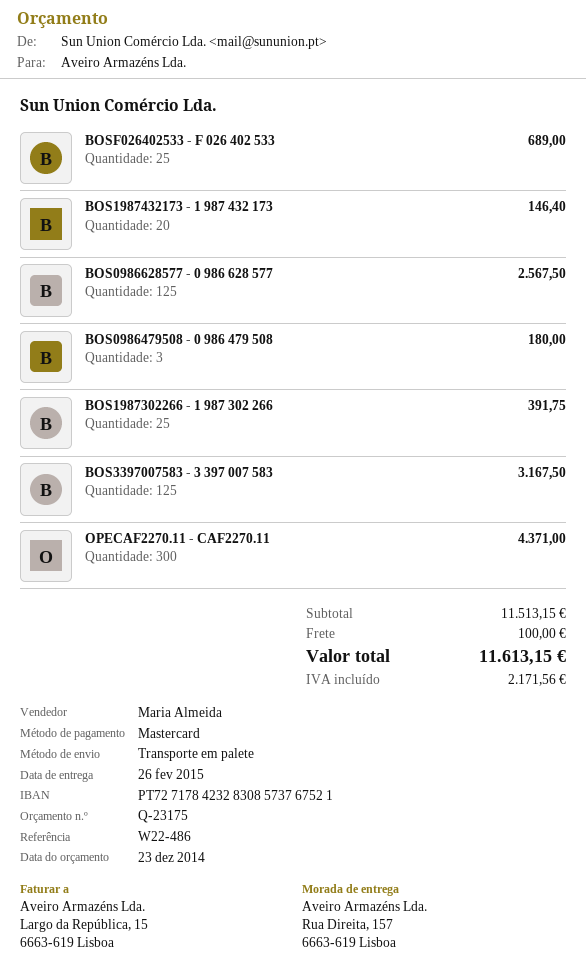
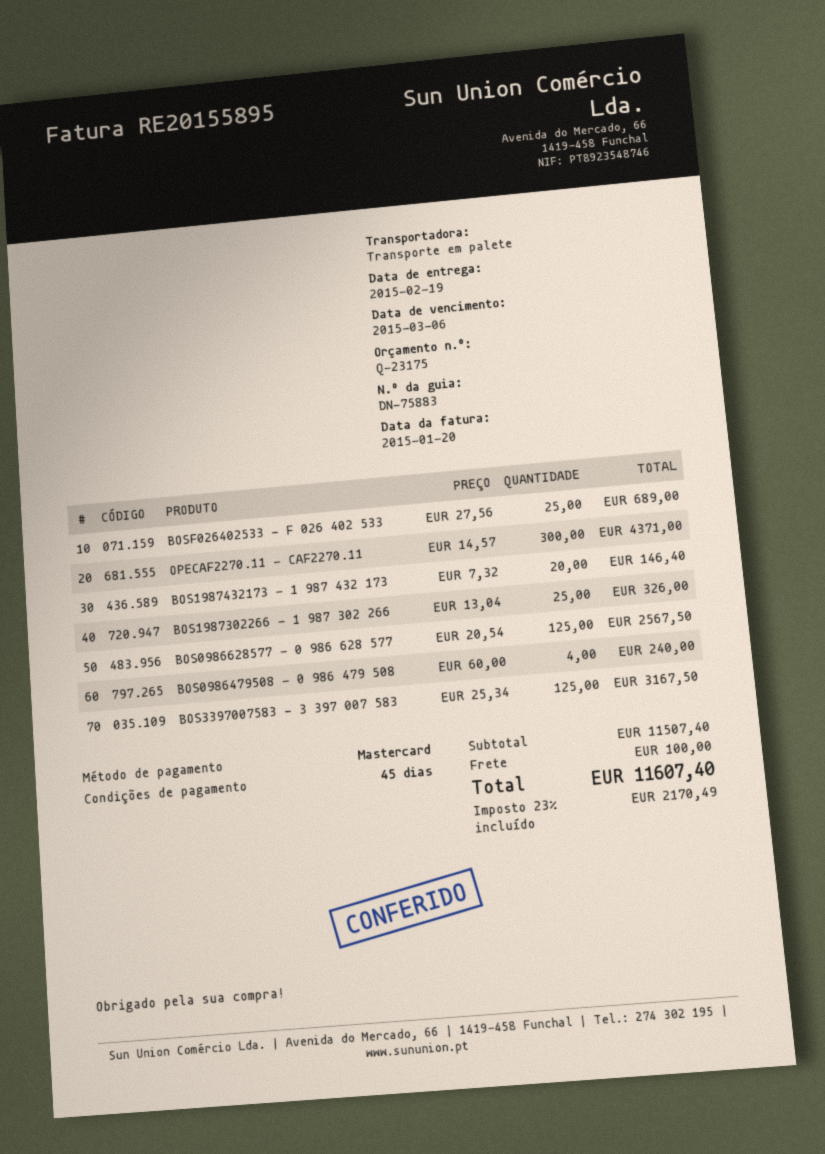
delivery date: 2015-02-26 -> 2015-02-19
BOS0986479508 - 0 986 479 508: 3 for 180.00 -> 4 for 240.00
BOS1987302266 - 1 987 302 266: 25 for 391.75 -> 25 for 326.00
subtotal: 11513.15 -> 11507.40
tax: 2171.56 -> 2170.49
total: 11613.15 -> 11607.40

